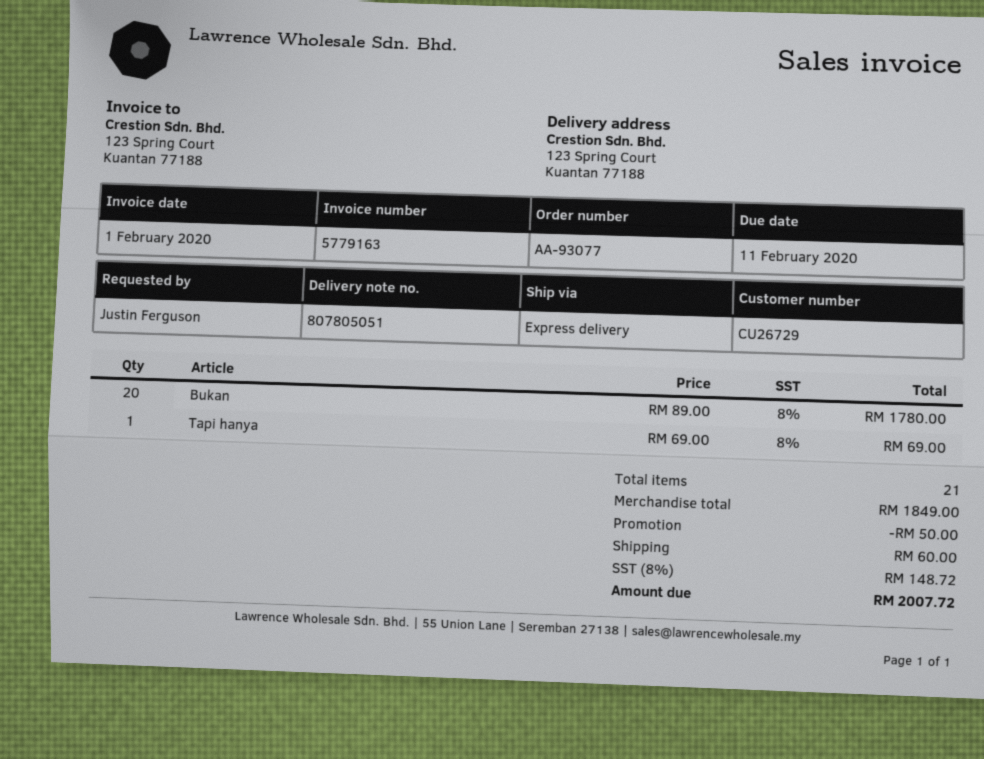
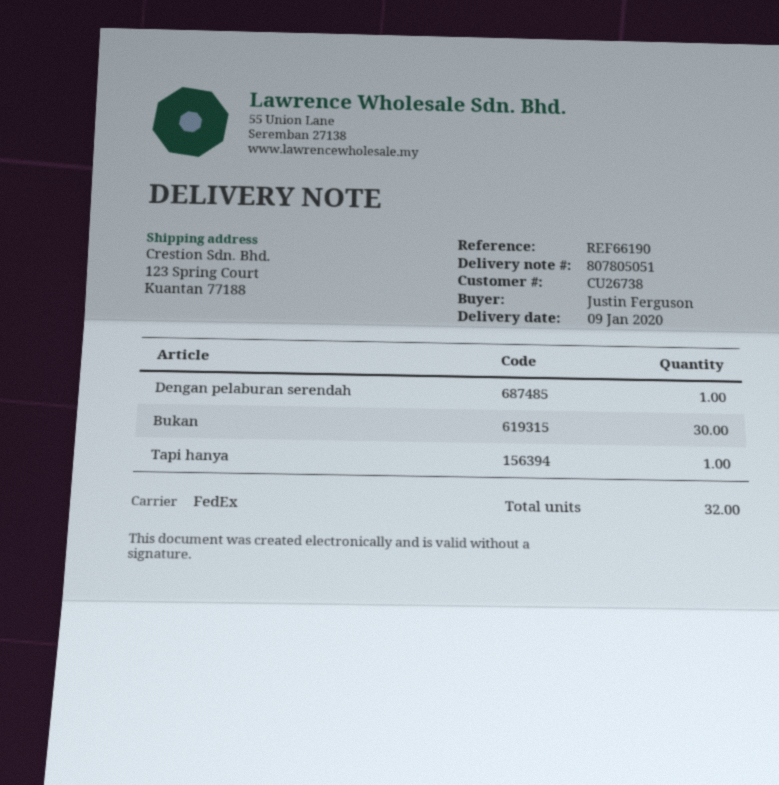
customer number: CU26729 -> CU26738
shipping method: express -> FedEx
Bukan: 20 -> 30
Dengan pelaburan serendah: none -> 1
total quantity: 21 -> 32

